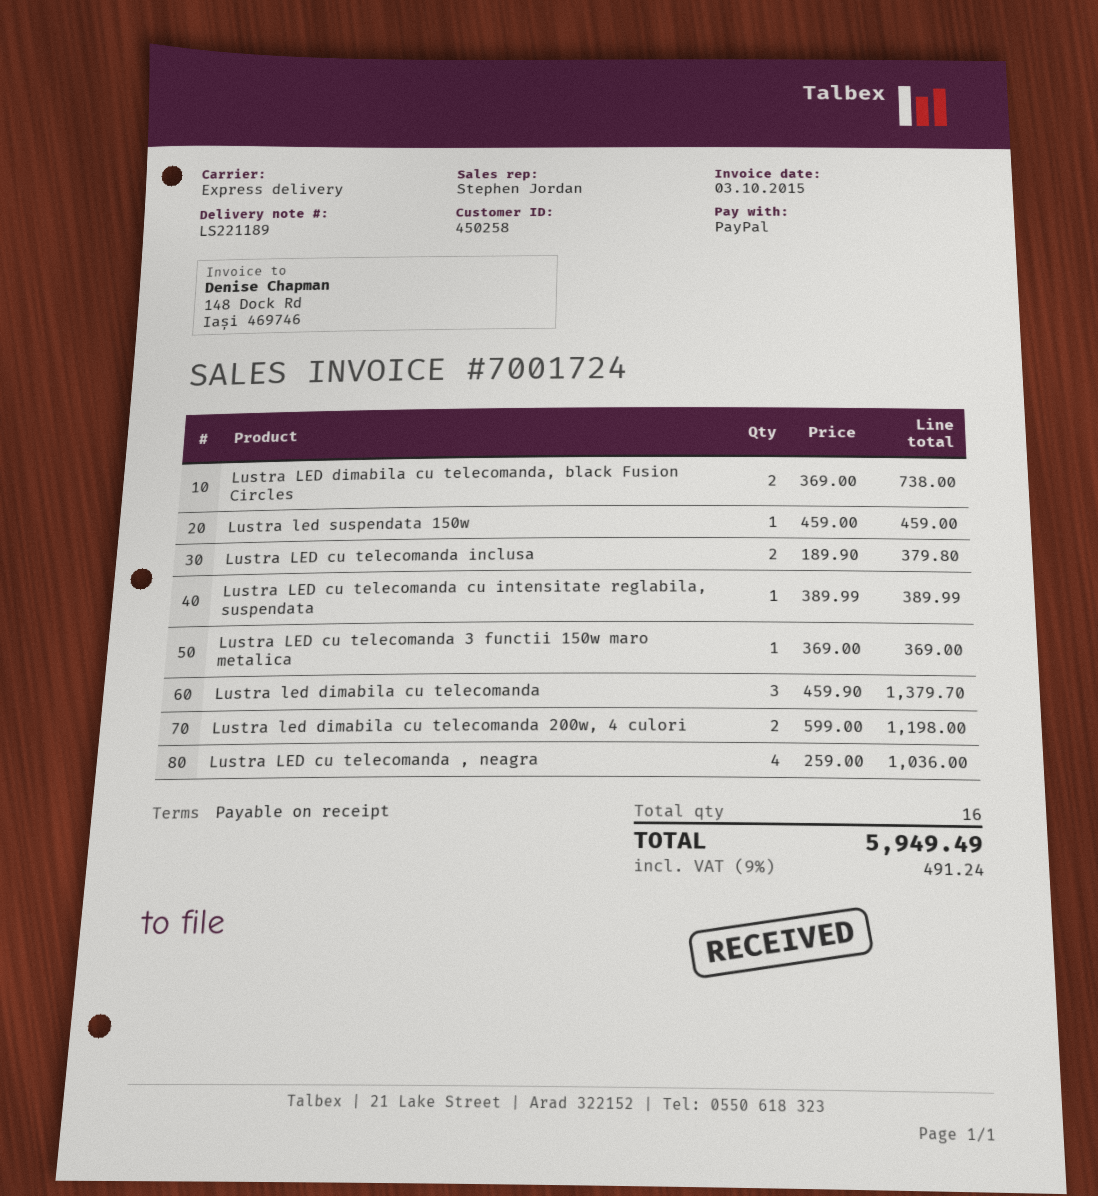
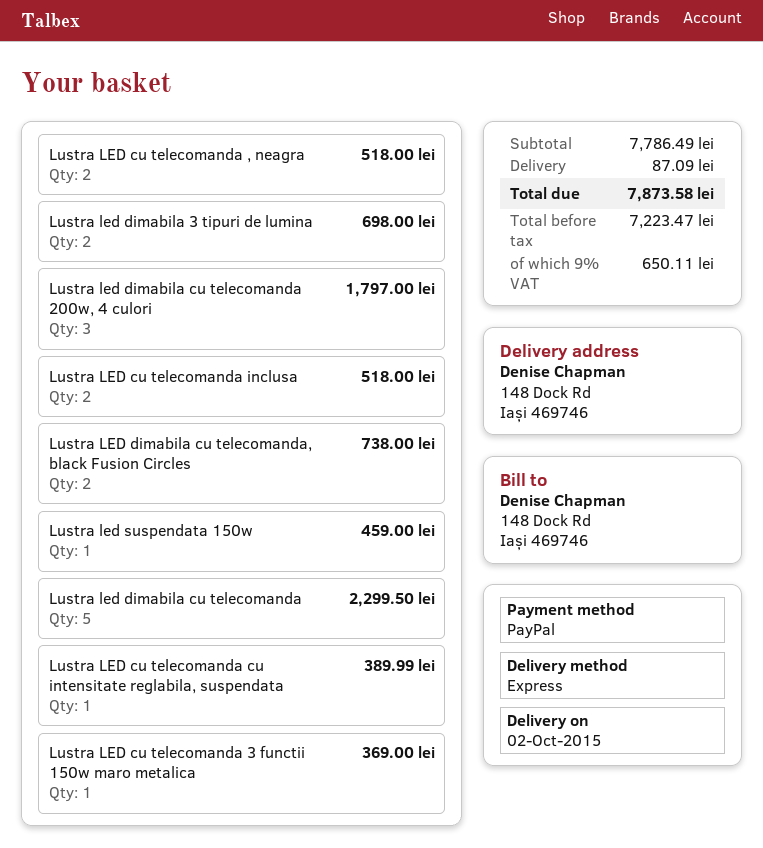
Lustra LED cu telecomanda inclusa: 2 for 379.80 -> 2 for 518.00
Lustra led dimabila cu telecomanda: 3 for 1379.70 -> 5 for 2299.50
Lustra led dimabila cu telecomanda 200w, 4 culori: 2 for 1198.00 -> 3 for 1797.00
Lustra LED cu telecomanda , neagra: 4 for 1036.00 -> 2 for 518.00
Lustra led dimabila 3 tipuri de lumina: none -> 2 for 698.00
shipping: none -> 87.09
tax: 9% = 491.24 -> 9% = 650.11
total: 5949.49 -> 7873.58

